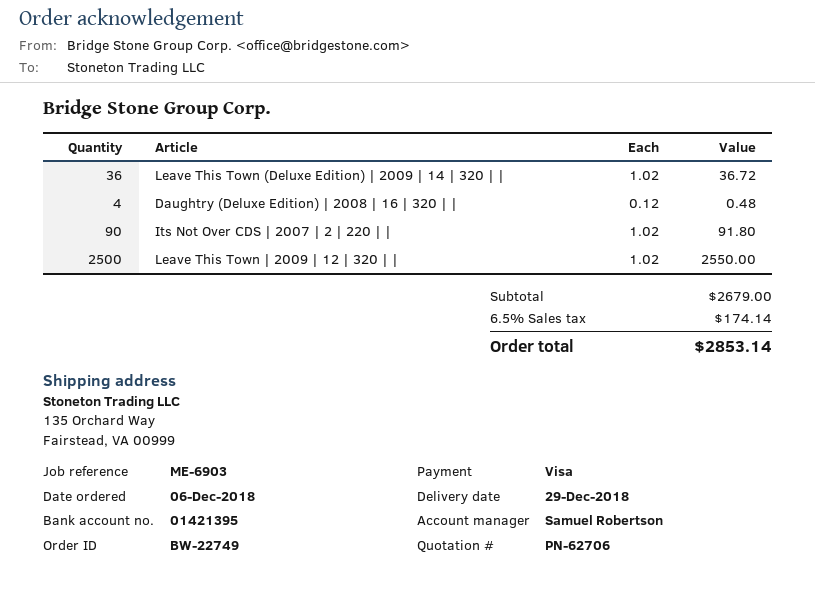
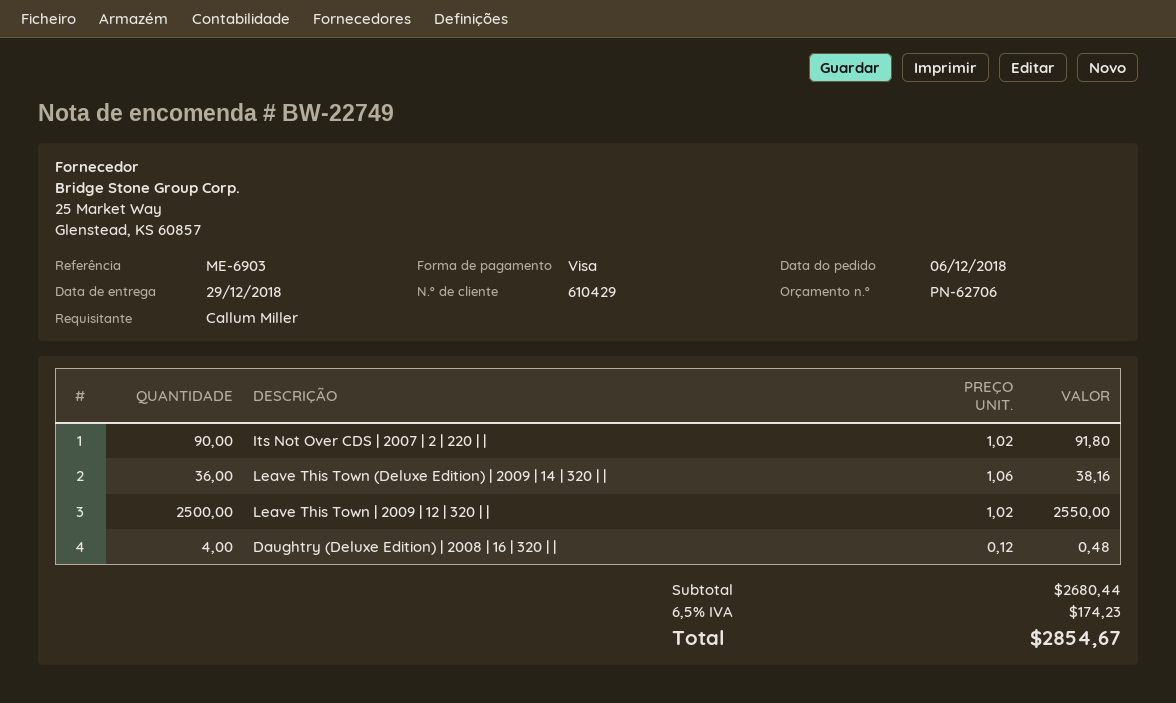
Leave This Town (Deluxe Edition) | 2009 | 14 | 320 | |: 36 x 1.02 = 36.72 -> 36 x 1.06 = 38.16
subtotal: 2679.00 -> 2680.44
tax: 6.5% = 174.14 -> 6.5% = 174.23
total: 2853.14 -> 2854.67

